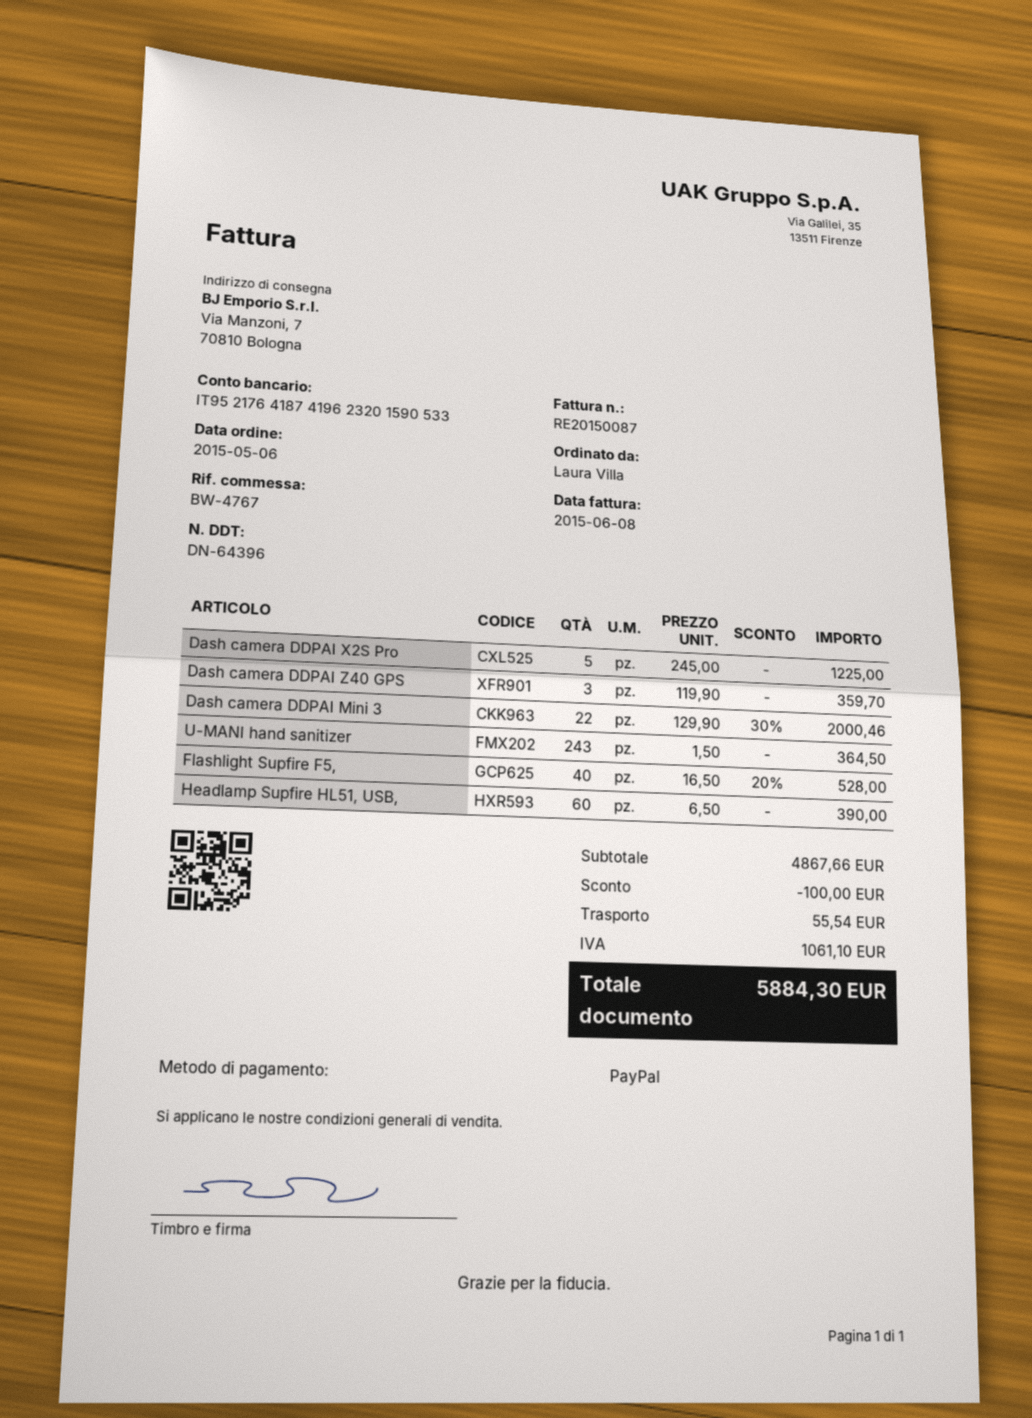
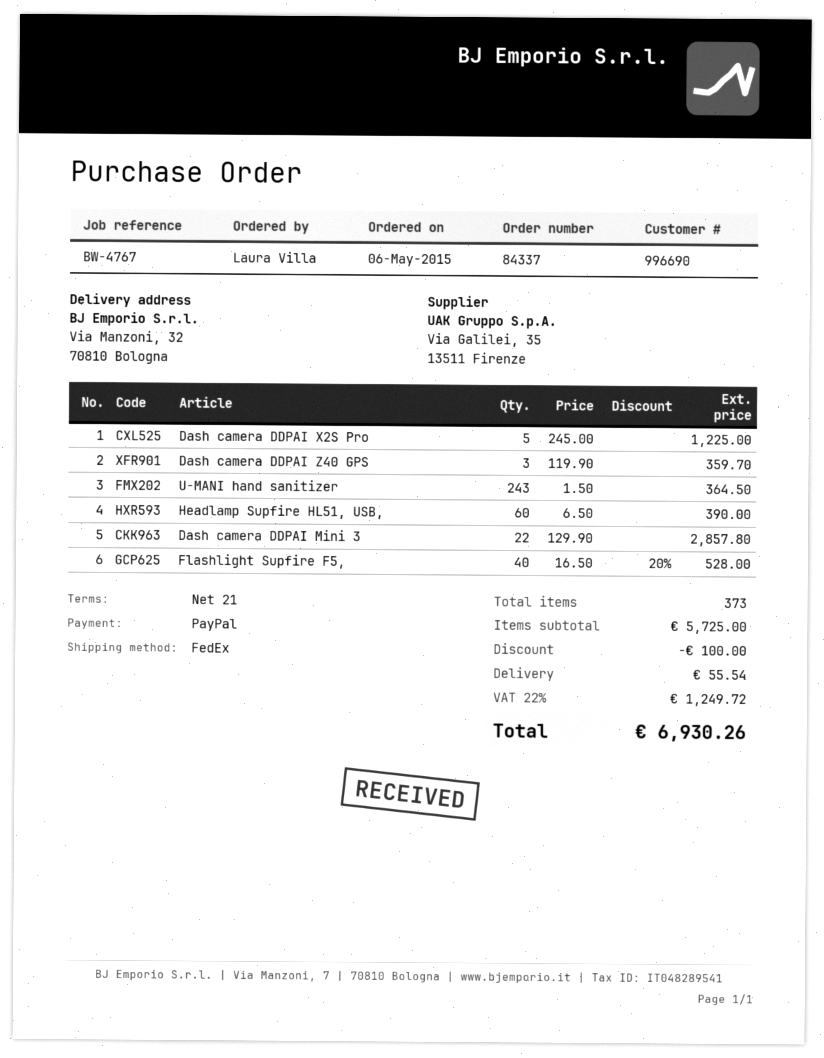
ship to: Via Manzoni, 7, 70810 Bologna -> Via Manzoni, 32, 70810 Bologna
Dash camera DDPAI Mini 3: 22 x 129.90 - 30% = 2000.46 -> 22 x 129.90 = 2857.80
subtotal: 4867.66 -> 5725.00
tax: 1061.10 -> 1249.72
total: 5884.30 -> 6930.26

